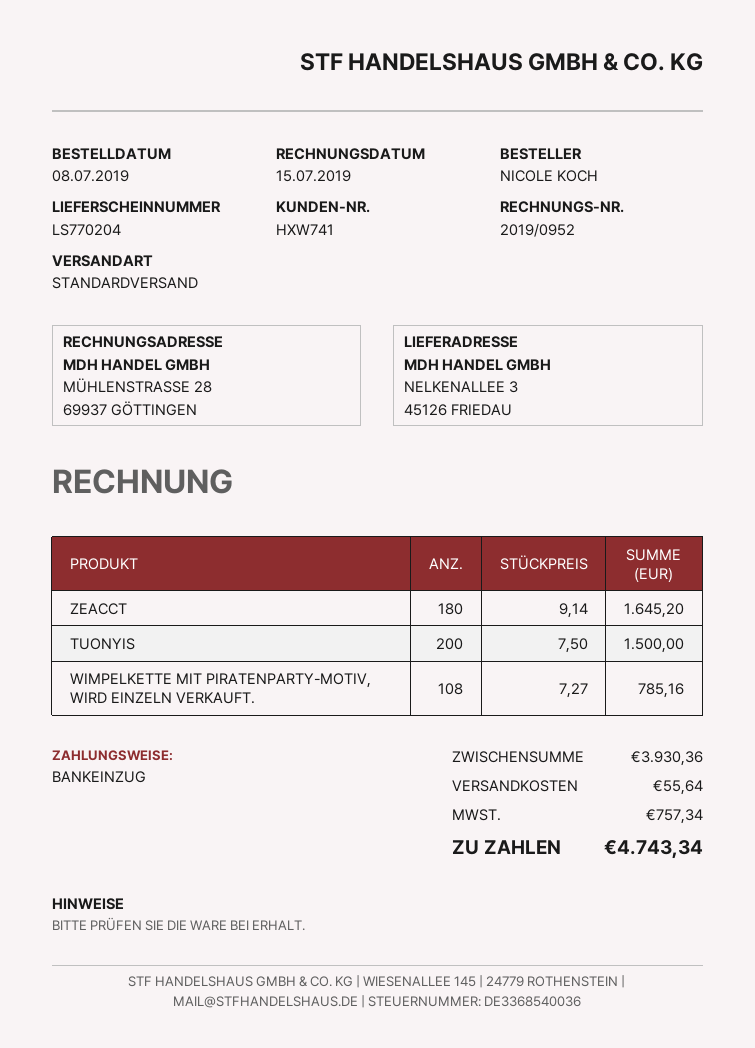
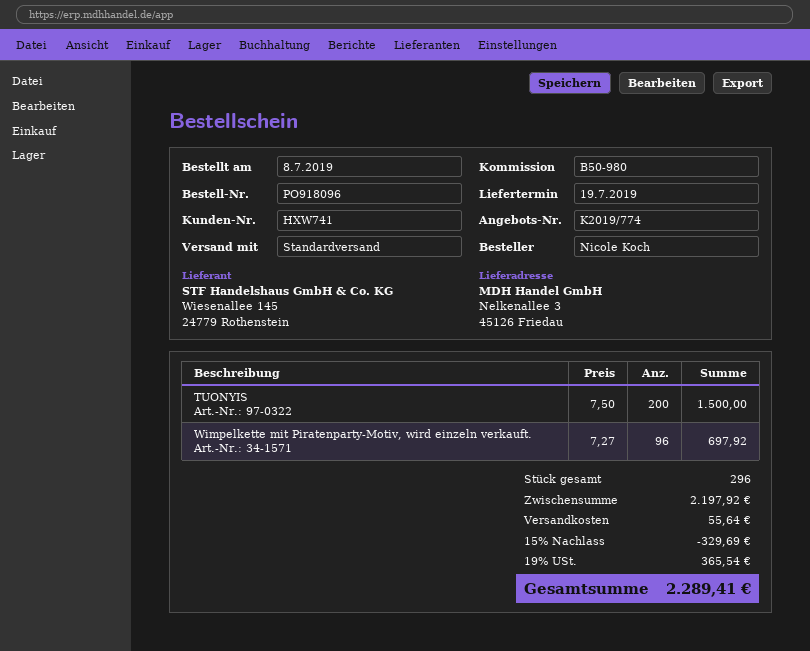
ZEACCT: 180 x 9.14 = 1645.20 -> none
WIMPELKETTE MIT PIRATENPARTY-MOTIV, WIRD EINZELN VERKAUFT.: 108 x 7.27 = 785.16 -> 96 x 7.27 = 697.92
subtotal: 3930.36 -> 2197.92
discount: none -> 15% = 329.69
tax: 757.34 -> 365.54
total: 4743.34 -> 2289.41

